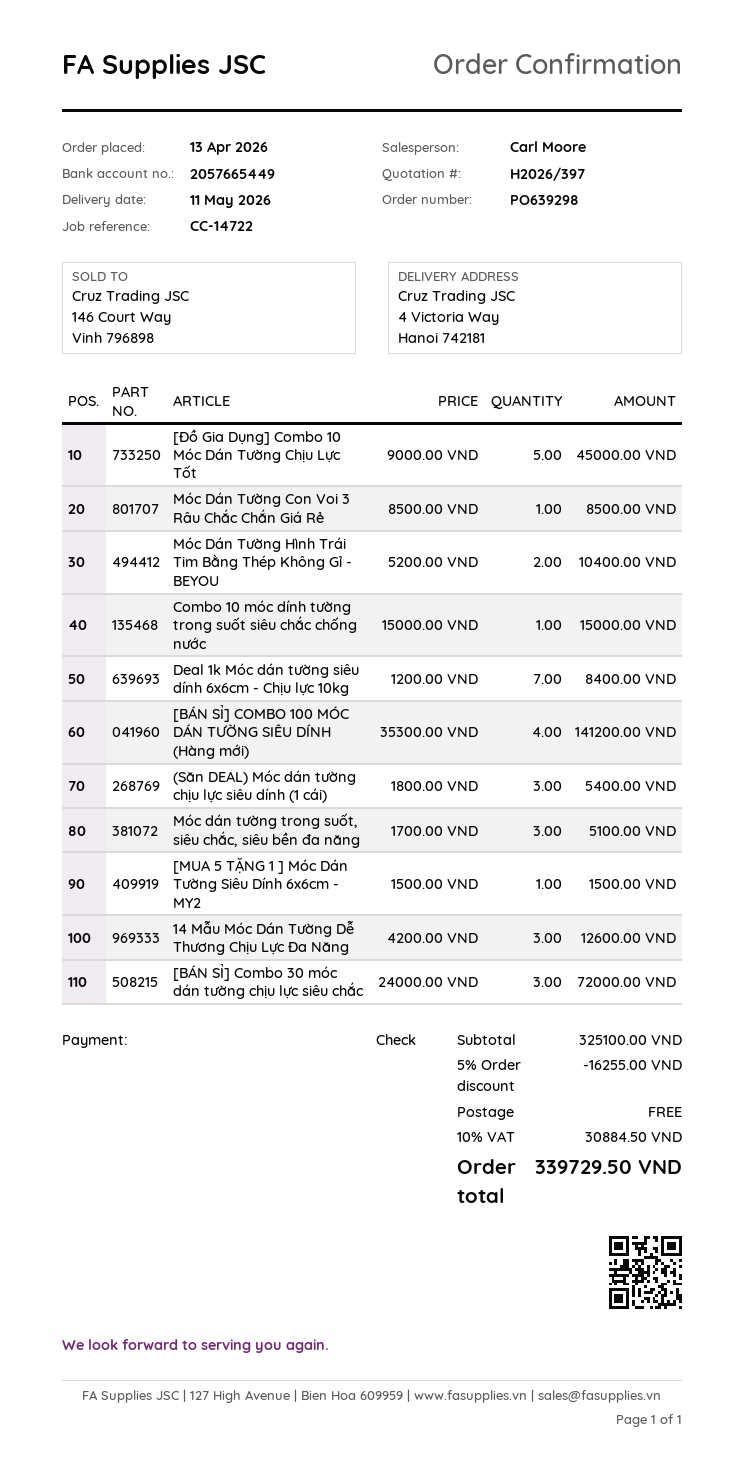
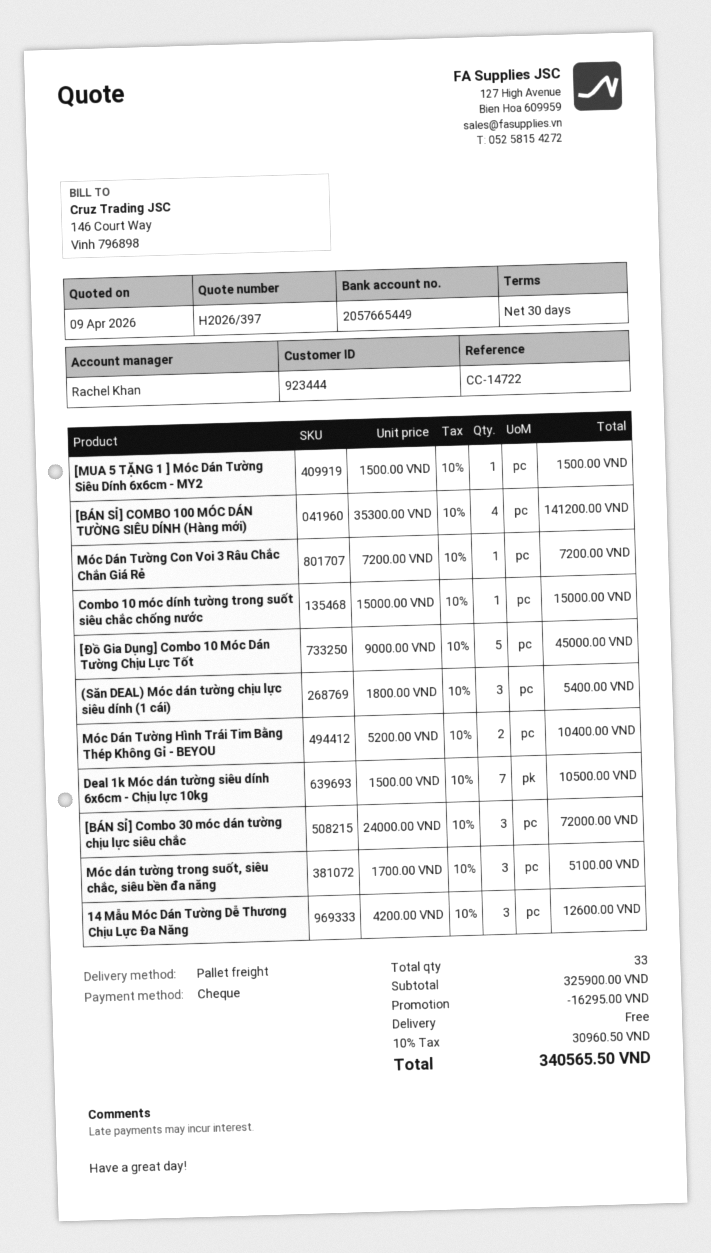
sales rep: Carl Moore -> Rachel Khan
Móc Dán Tường Con Voi 3 Râu Chắc Chắn Giá Rẻ: 1 x 8500.00 = 8500.00 -> 1 x 7200.00 = 7200.00
Deal 1k Móc dán tường siêu dính 6x6cm - Chịu lực 10kg: 7 x 1200.00 = 8400.00 -> 7 x 1500.00 = 10500.00
subtotal: 325100.00 -> 325900.00
discount: 16255.00 -> 16295.00
tax: 10% = 30884.50 -> 10% = 30960.50
total: 339729.50 -> 340565.50

